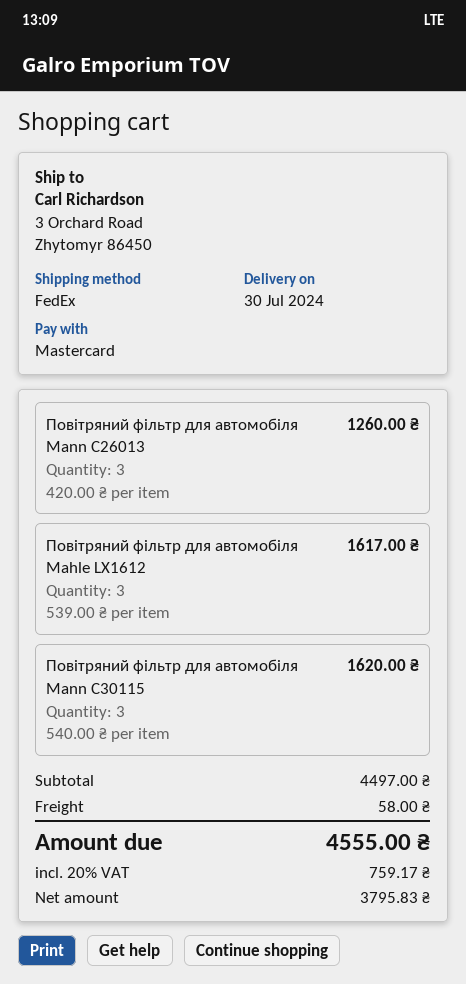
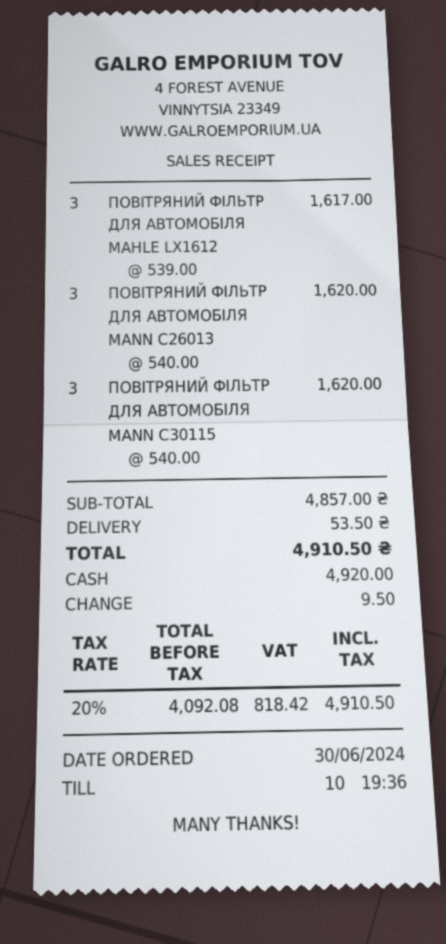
payment method: Mastercard -> cash
Повітряний фільтр для автомобіля Mann C26013: 3 x 420.00 = 1260.00 -> 3 x 540.00 = 1620.00
subtotal: 4497.00 -> 4857.00
shipping: 58.00 -> 53.50
net: 3795.83 -> 4092.08
tax: 20% = 759.17 -> 20% = 818.42
total: 4555.00 -> 4910.50

